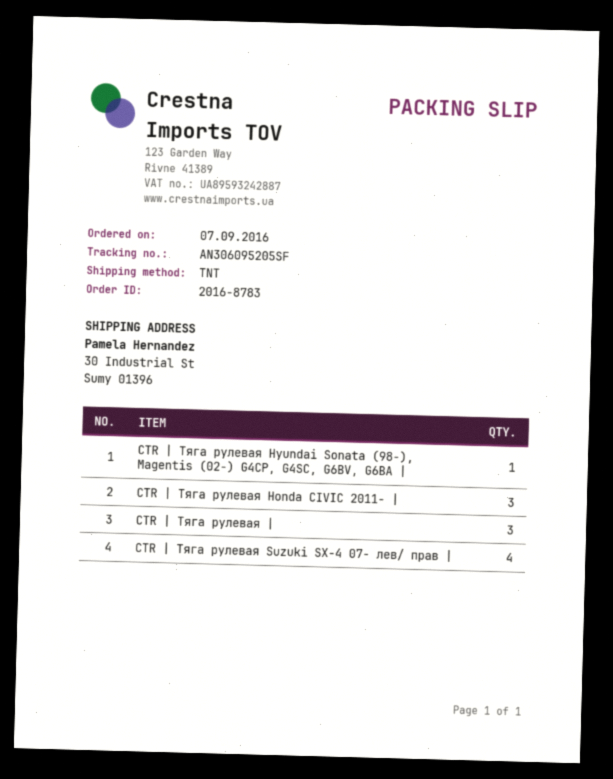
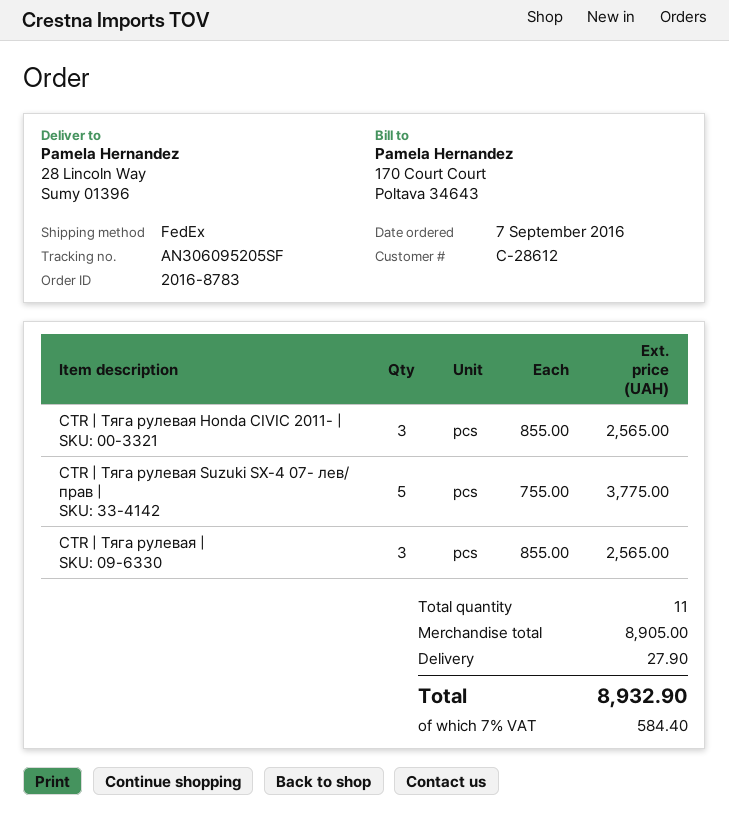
shipping method: TNT -> FedEx
ship to: 30 Industrial St, Sumy 01396 -> 28 Lincoln Way, Sumy 01396
CTR | Тяга рулевая Hyundai Sonata (98-), Magentis (02-) G4CP, G4SC, G6BV, G6BA |: 1 -> none
CTR | Тяга рулевая Suzuki SX-4 07- лев/ прав |: 4 -> 5

